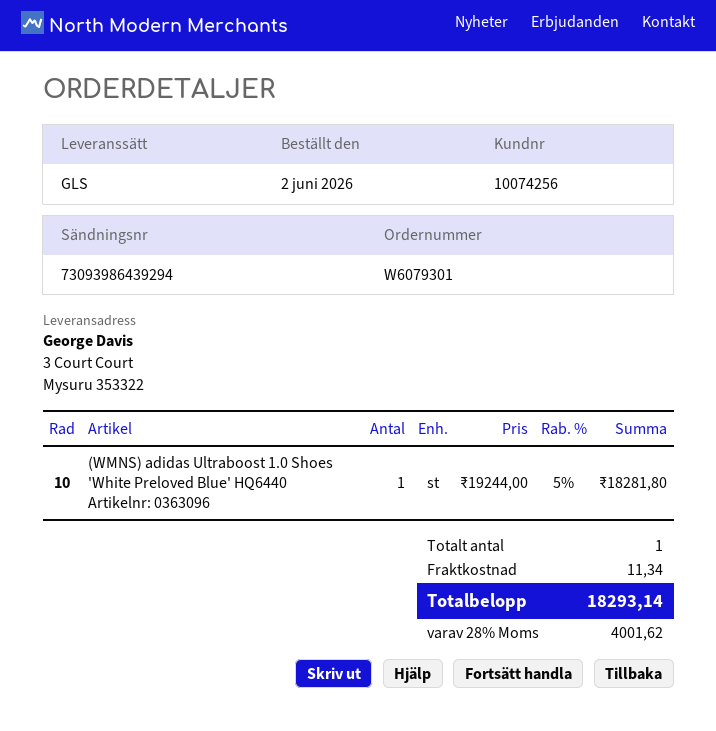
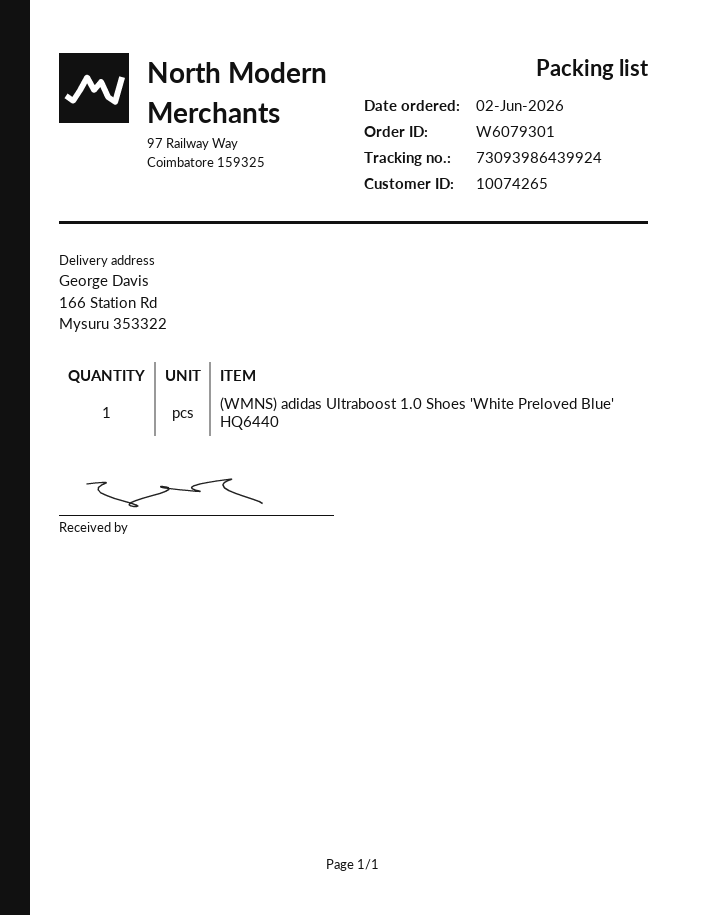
customer number: 10074256 -> 10074265
tracking number: 73093986439294 -> 73093986439924
ship to: 3 Court Court, Mysuru 353322 -> 166 Station Rd, Mysuru 353322

